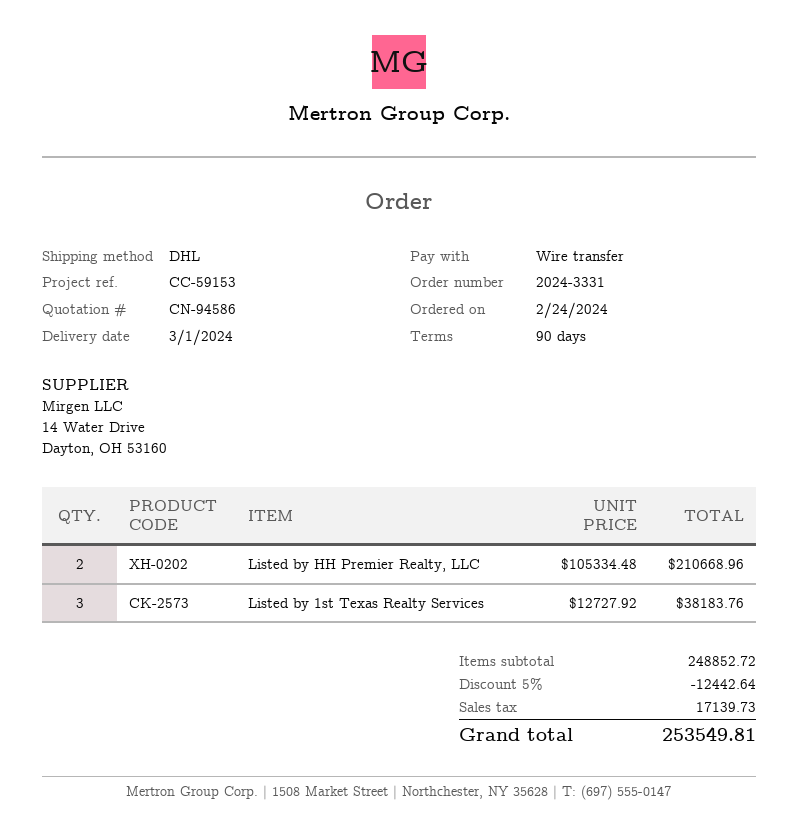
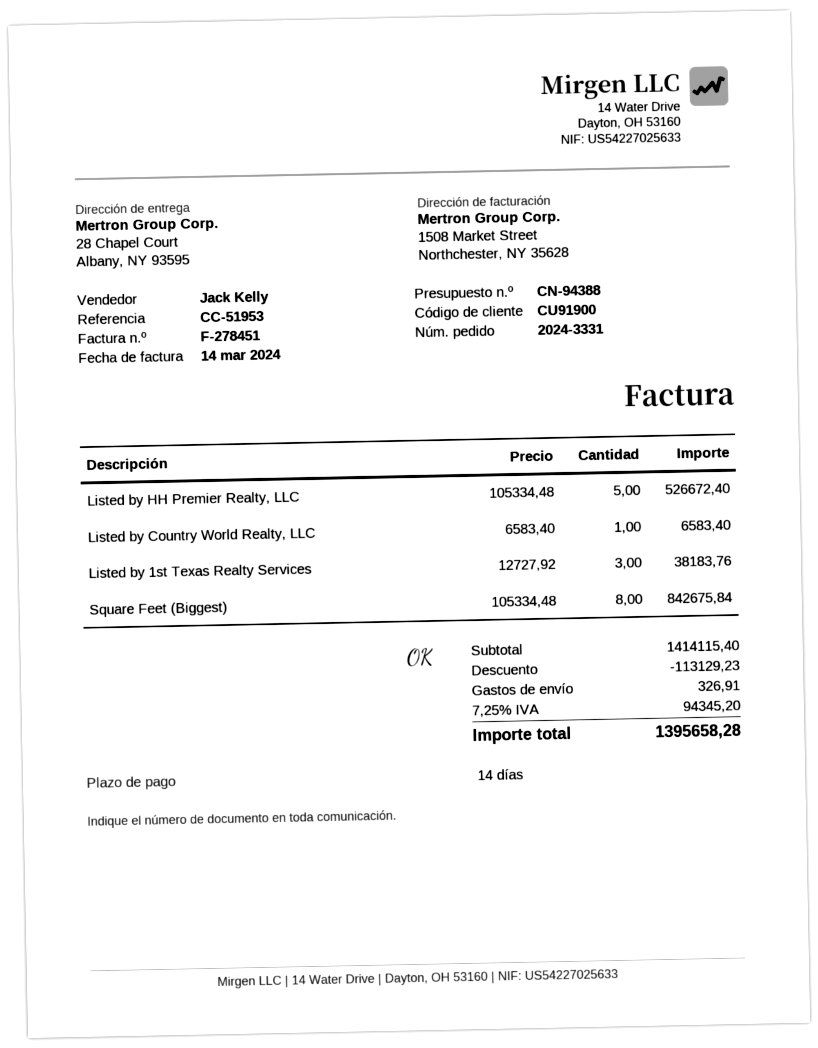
quote number: CN-94586 -> CN-94388
payment terms: 90 days -> 14 days
reference: CC-59153 -> CC-51953
Listed by HH Premier Realty, LLC: 2 x 105334.48 = 210668.96 -> 5 x 105334.48 = 526672.40
Listed by Country World Realty, LLC: none -> 1 x 6583.40 = 6583.40
Square Feet (Biggest): none -> 8 x 105334.48 = 842675.84
subtotal: 248852.72 -> 1414115.40
discount: 12442.64 -> 113129.23
shipping: none -> 326.91
tax: 17139.73 -> 94345.20
total: 253549.81 -> 1395658.28

